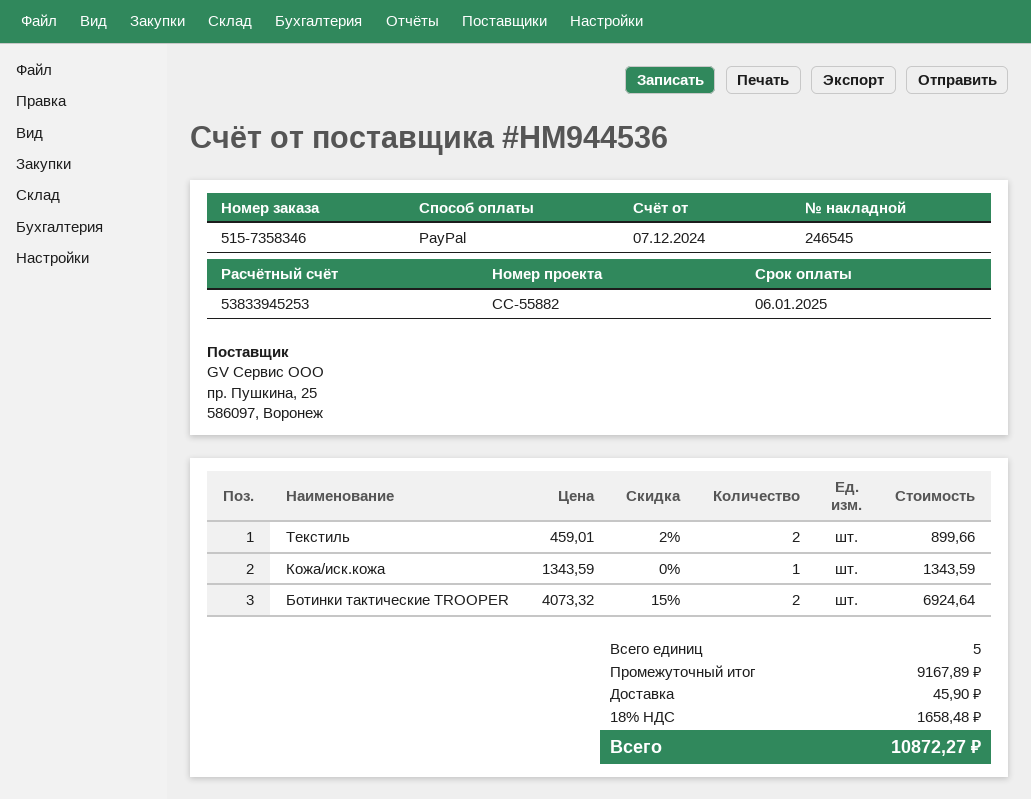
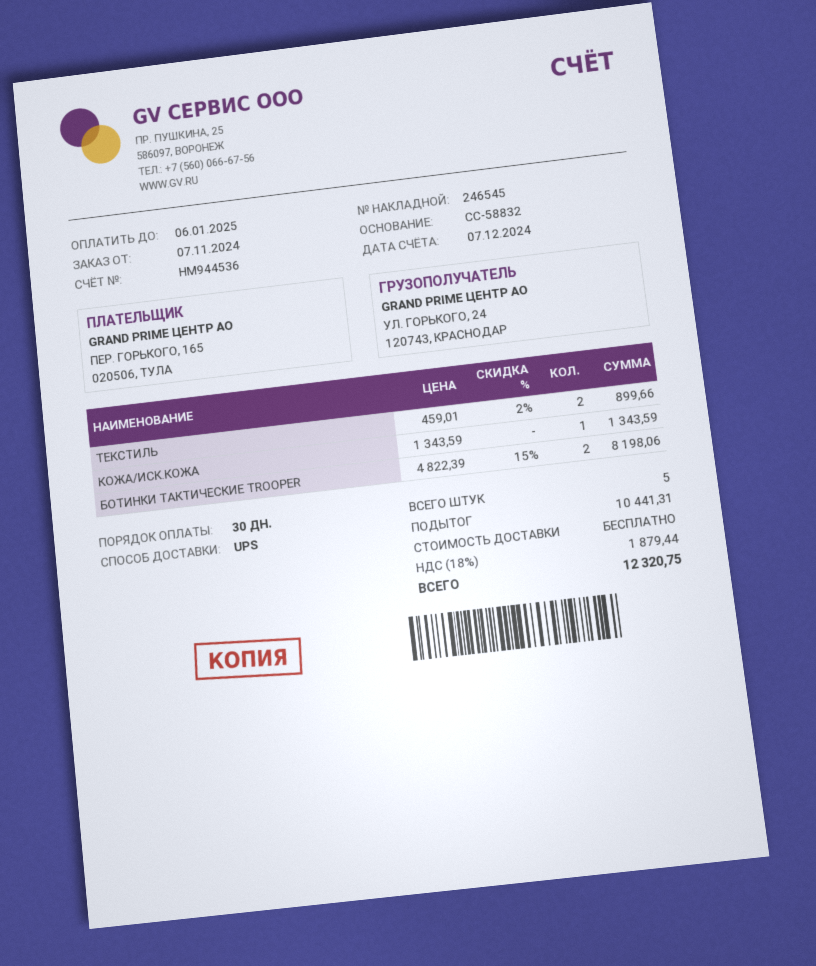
reference: CC-55882 -> CC-58832
Ботинки тактические TROOPER: 2 x 4073.32 - 15% = 6924.64 -> 2 x 4822.39 - 15% = 8198.06
subtotal: 9167.89 -> 10441.31
shipping: 45.90 -> 0.00
tax: 18% = 1658.48 -> 18% = 1879.44
total: 10872.27 -> 12320.75

